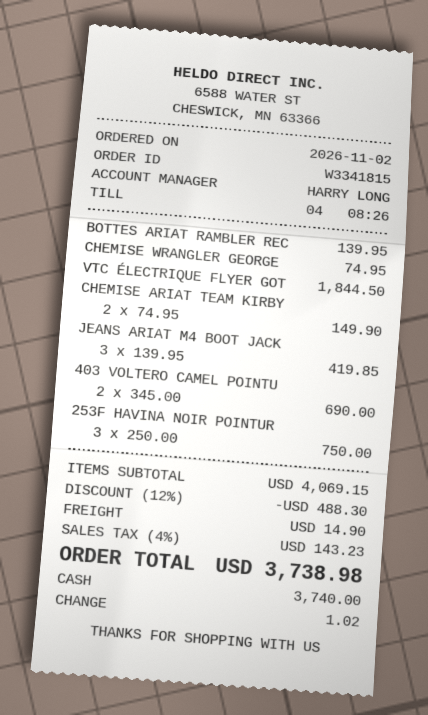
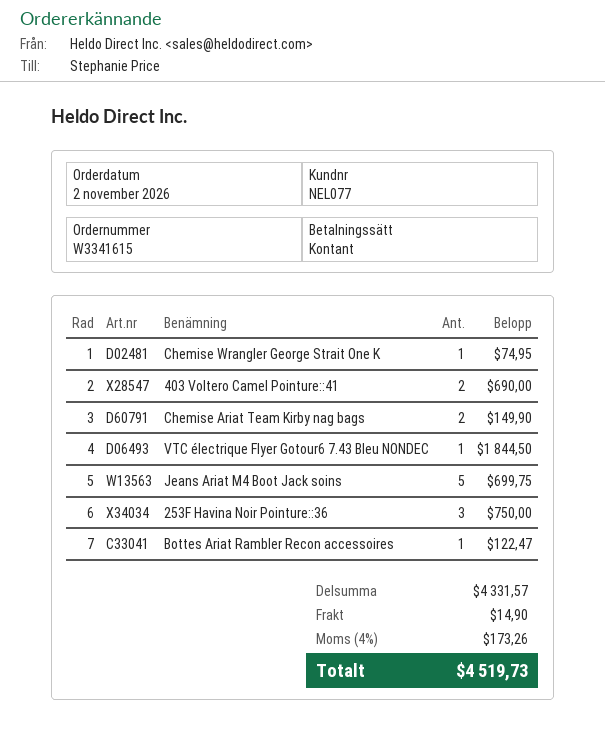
order number: W3341815 -> W3341615
BOTTES ARIAT RAMBLER REC: 1 for 139.95 -> 1 for 122.47
JEANS ARIAT M4 BOOT JACK: 3 for 419.85 -> 5 for 699.75
subtotal: 4069.15 -> 4331.57
discount: 12% = 488.30 -> none
tax: 4% = 143.23 -> 4% = 173.26
total: 3738.98 -> 4519.73

